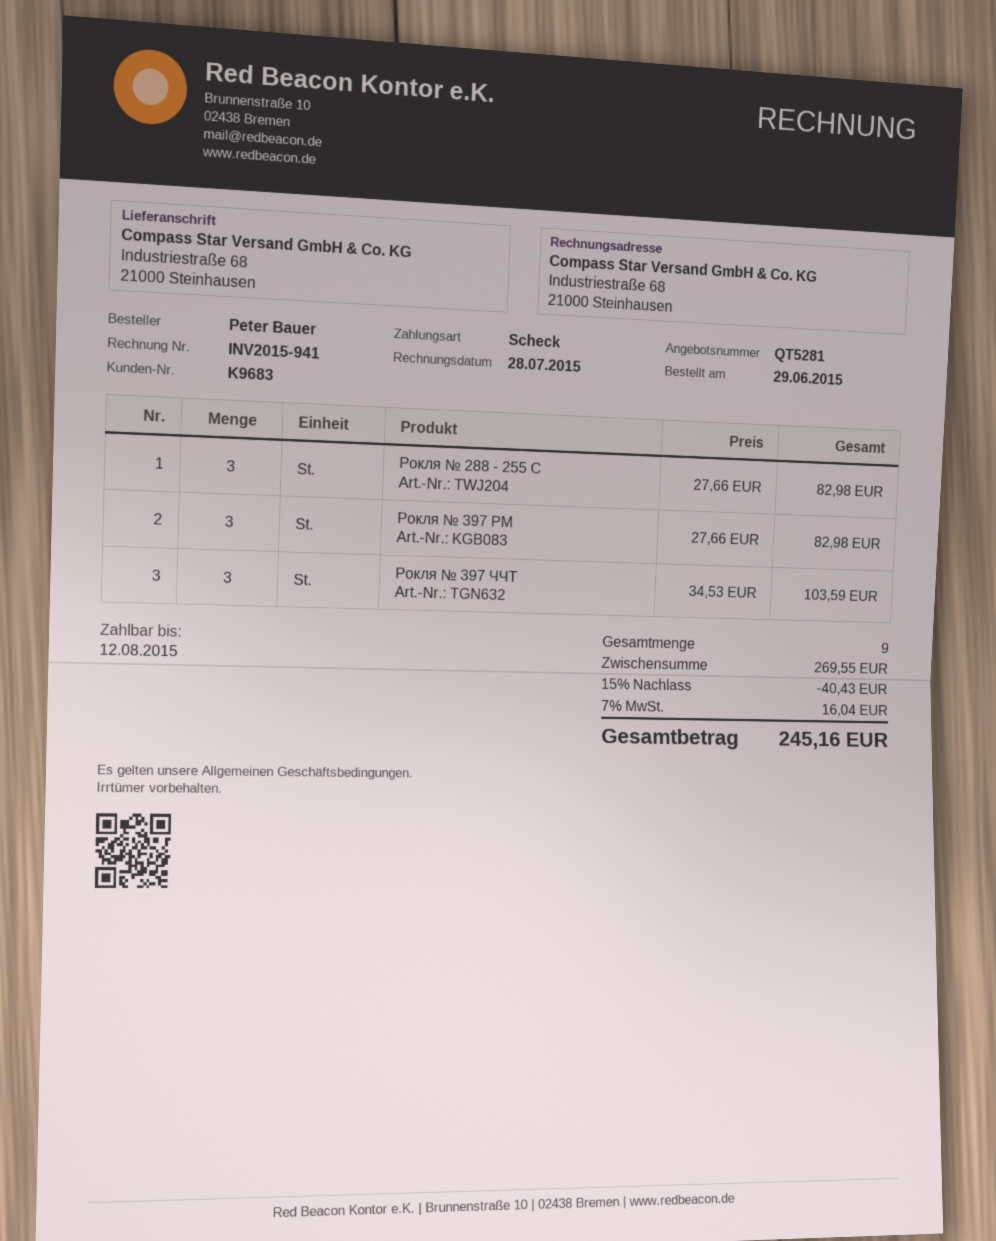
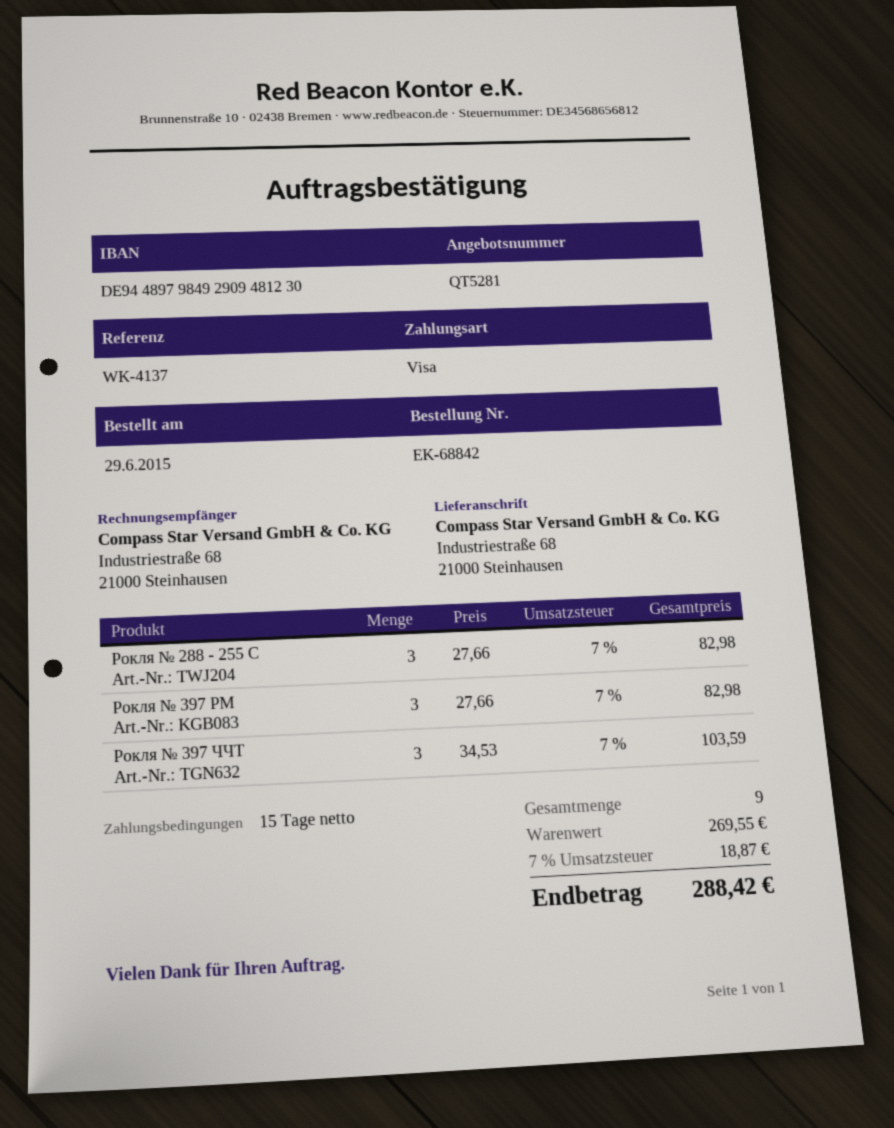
payment method: cheque -> Visa
discount: 15% = 40.43 -> none
tax: 7% = 16.04 -> 7% = 18.87
total: 245.16 -> 288.42

